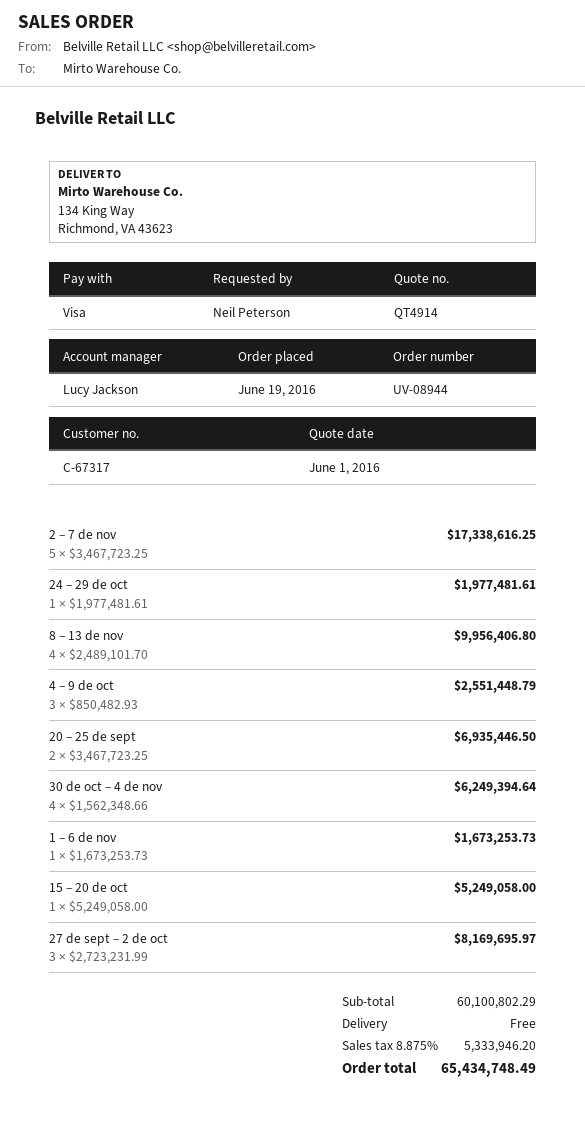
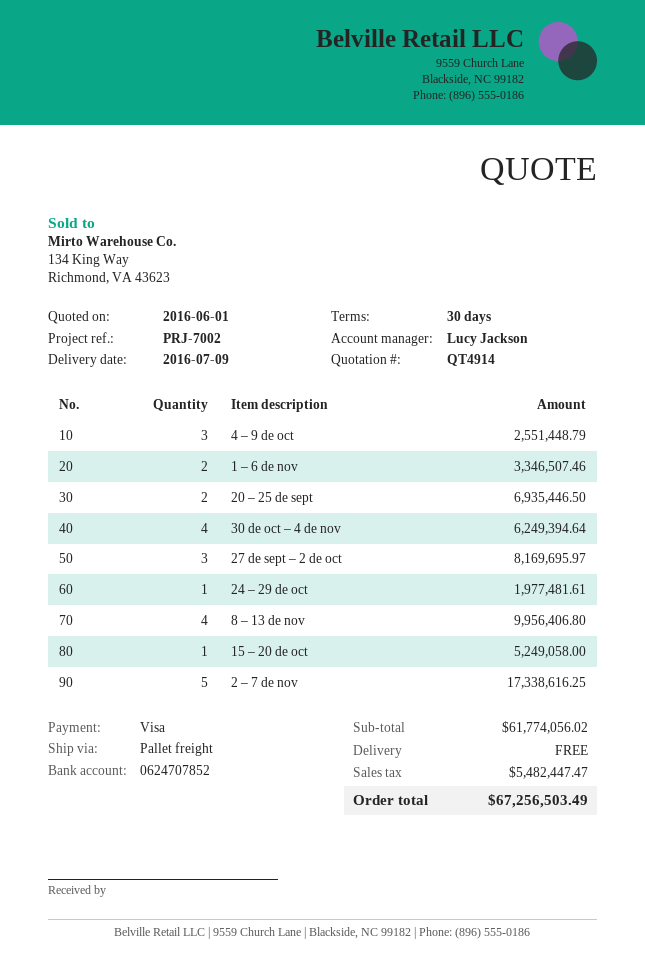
1 – 6 de nov: 1 for 1673253.73 -> 2 for 3346507.46
subtotal: 60100802.29 -> 61774056.02
tax: 5333946.20 -> 5482447.47
total: 65434748.49 -> 67256503.49

